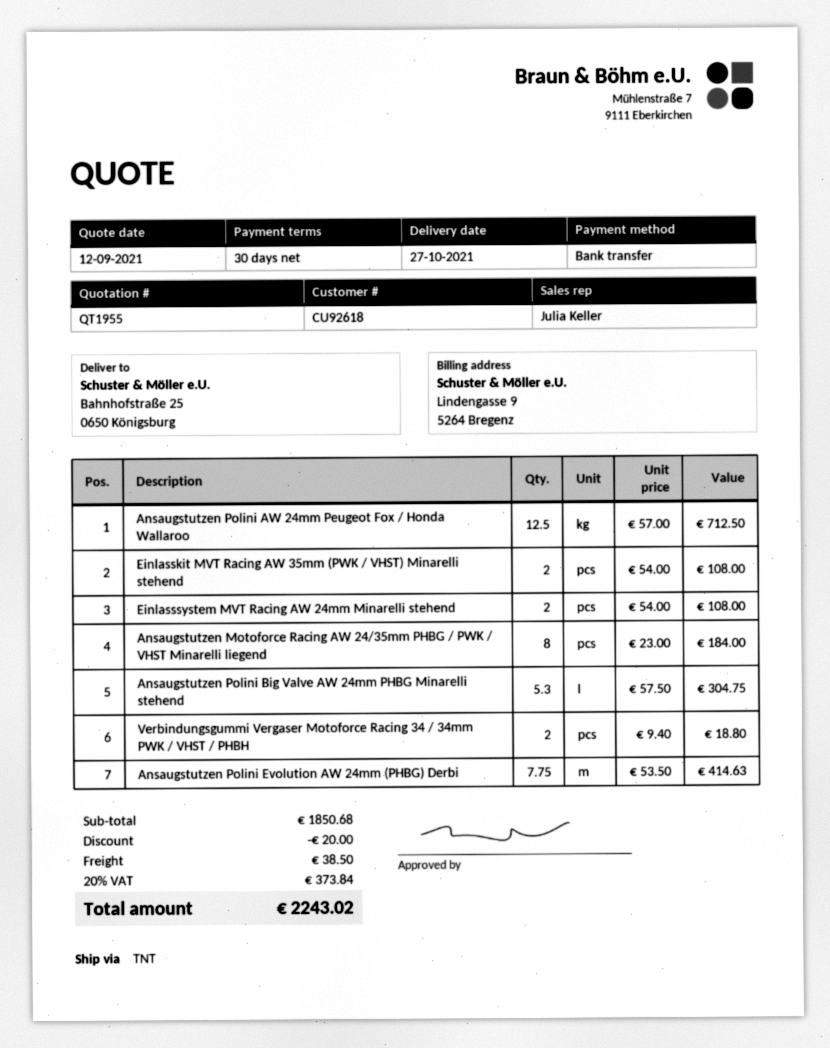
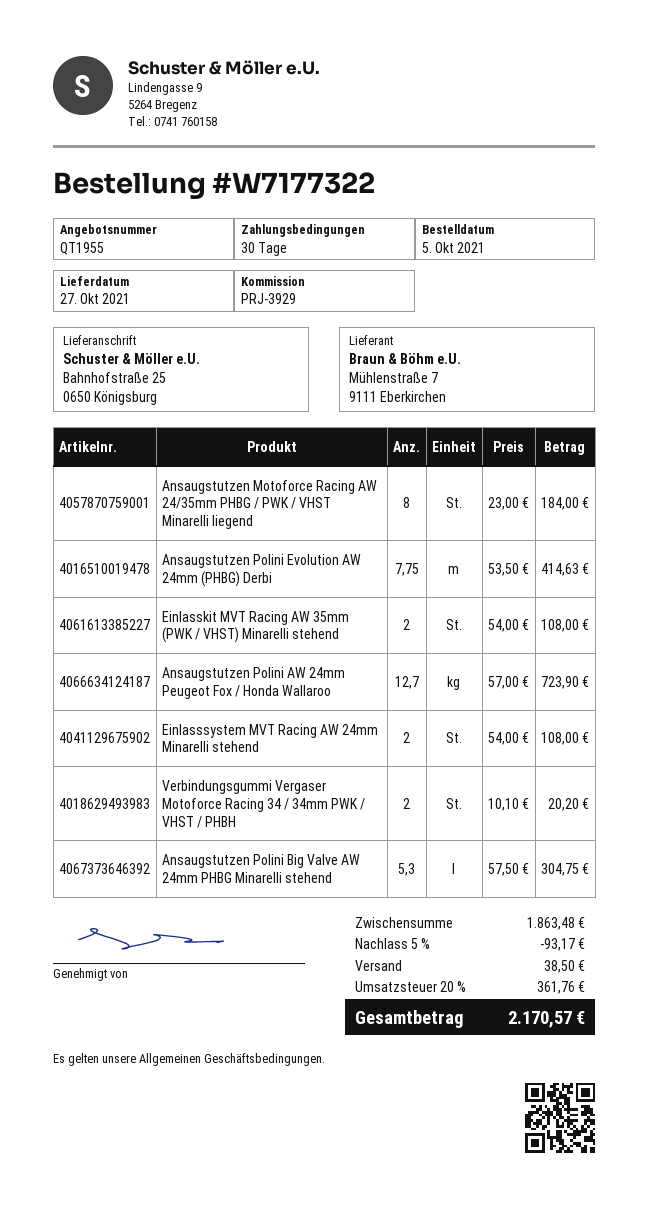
Ansaugstutzen Polini AW 24mm Peugeot Fox / Honda Wallaroo: 12.5 x 57.00 = 712.50 -> 12.7 x 57.00 = 723.90
Verbindungsgummi Vergaser Motoforce Racing 34 / 34mm PWK / VHST / PHBH: 2 x 9.40 = 18.80 -> 2 x 10.10 = 20.20
subtotal: 1850.68 -> 1863.48
discount: 20.00 -> 93.17
tax: 20% = 373.84 -> 20% = 361.76
total: 2243.02 -> 2170.57

